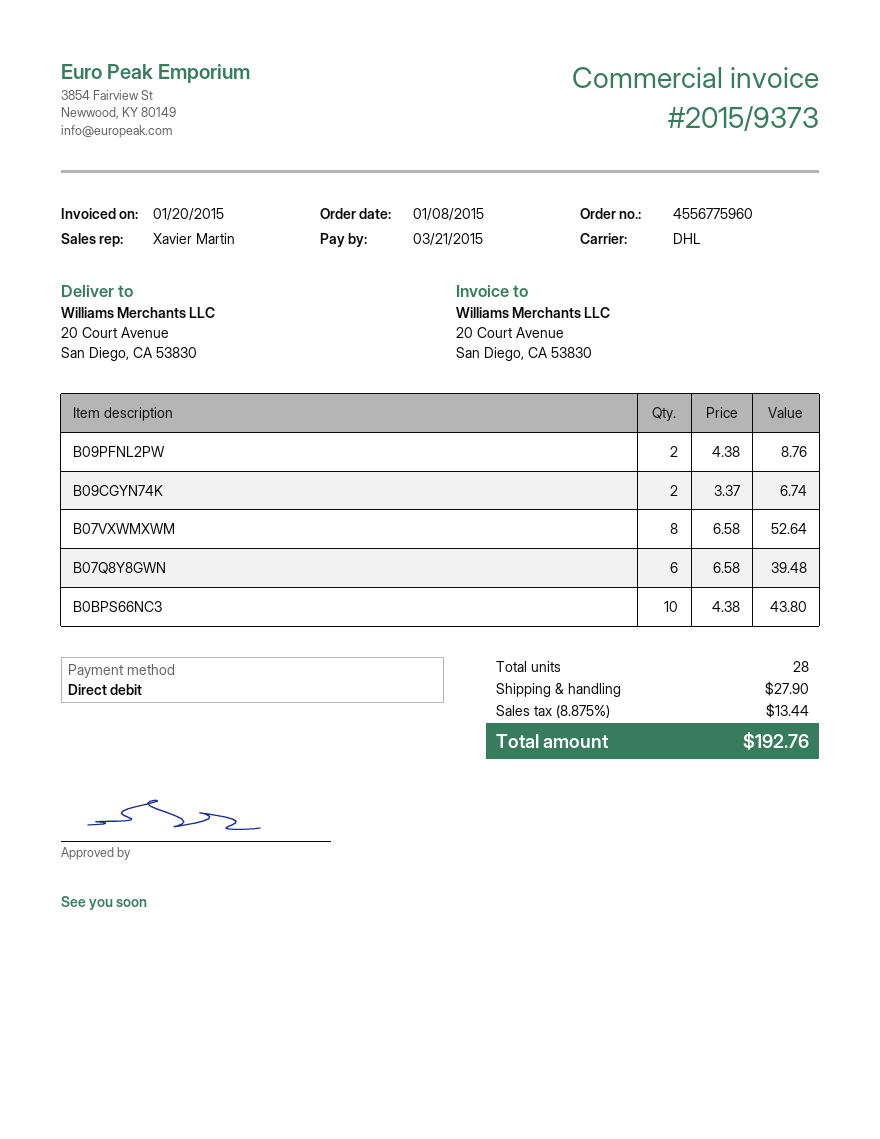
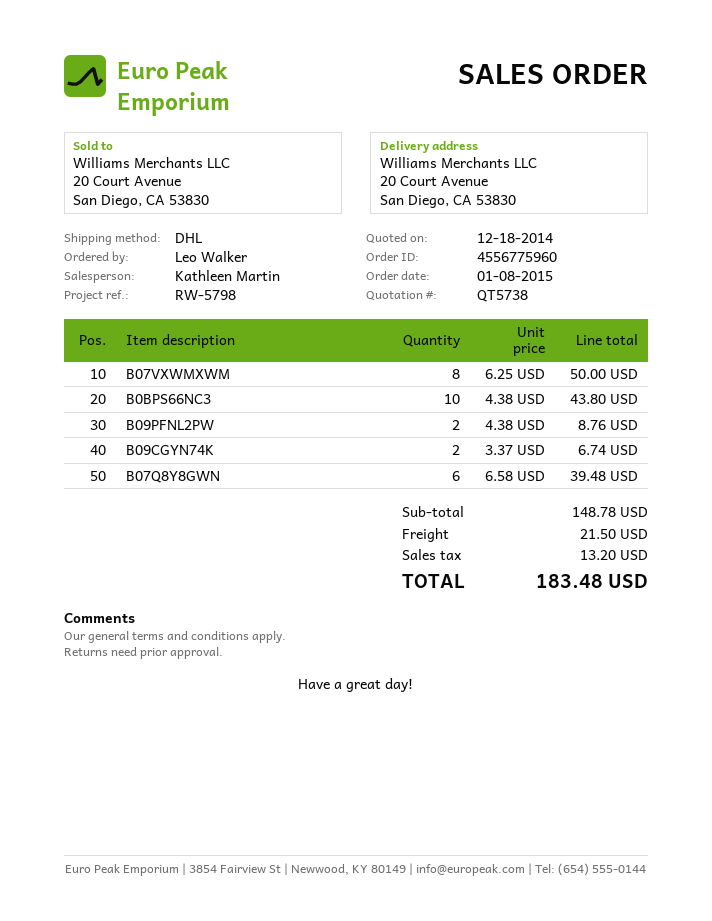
sales rep: Xavier Martin -> Kathleen Martin
B07VXWMXWM: 8 x 6.58 = 52.64 -> 8 x 6.25 = 50.00
shipping: 27.90 -> 21.50
tax: 13.44 -> 13.20
total: 192.76 -> 183.48

